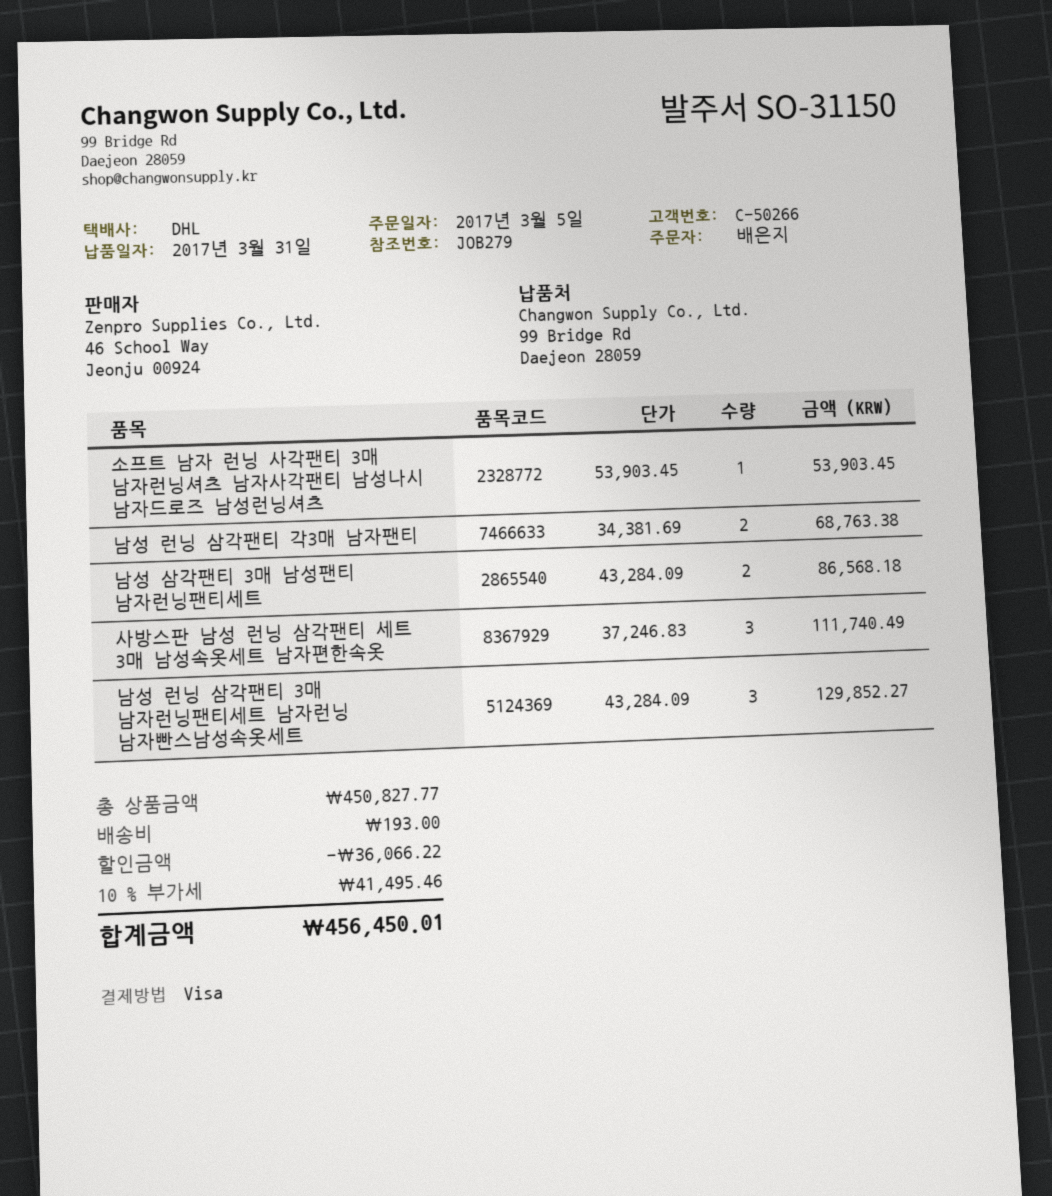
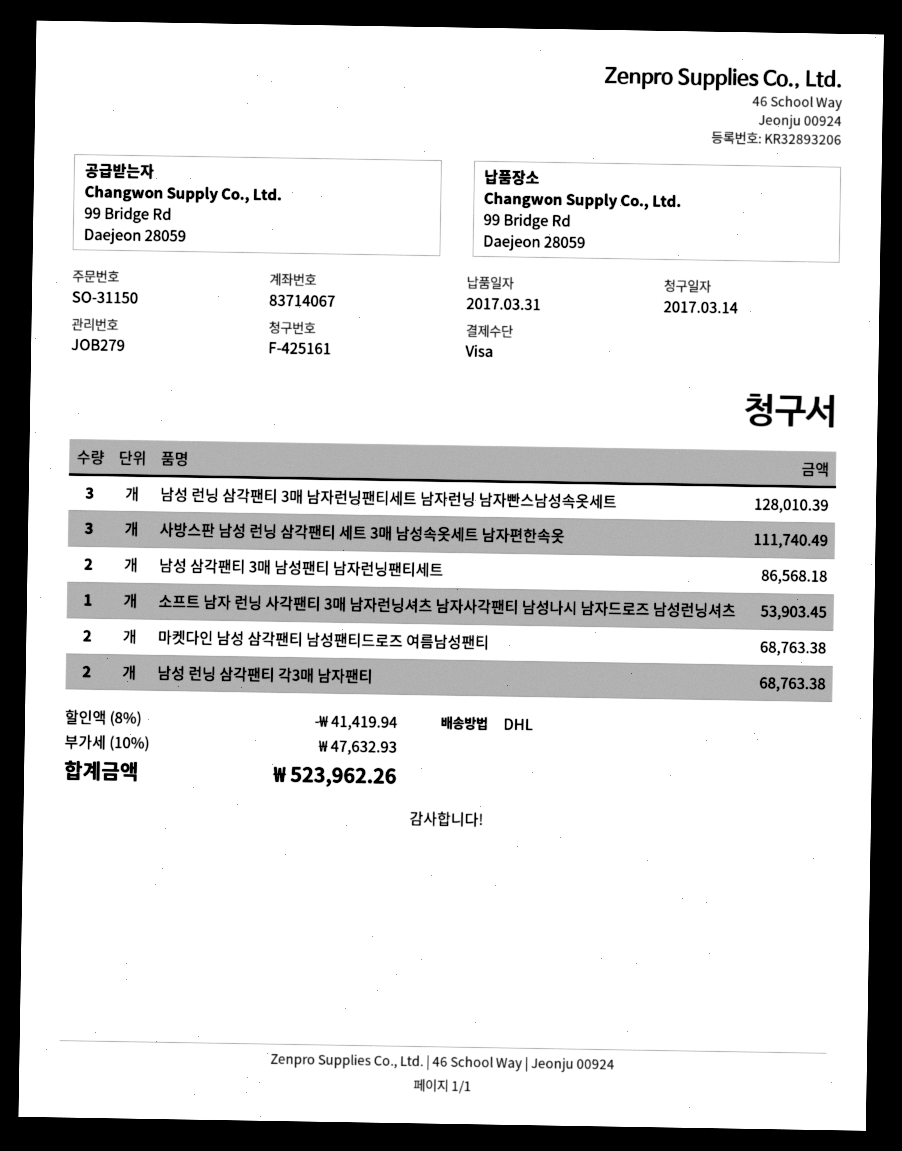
남성 런닝 삼각팬티 3매 남자런닝팬티세트 남자런닝 남자빤스남성속옷세트: 3 for 129852.27 -> 3 for 128010.39
마켓다인 남성 삼각팬티 남성팬티드로즈 여름남성팬티: none -> 2 for 68763.38
discount: 36066.22 -> 41419.94
shipping: 193.00 -> none
tax: 10% = 41495.46 -> 10% = 47632.93
total: 456450.01 -> 523962.26

